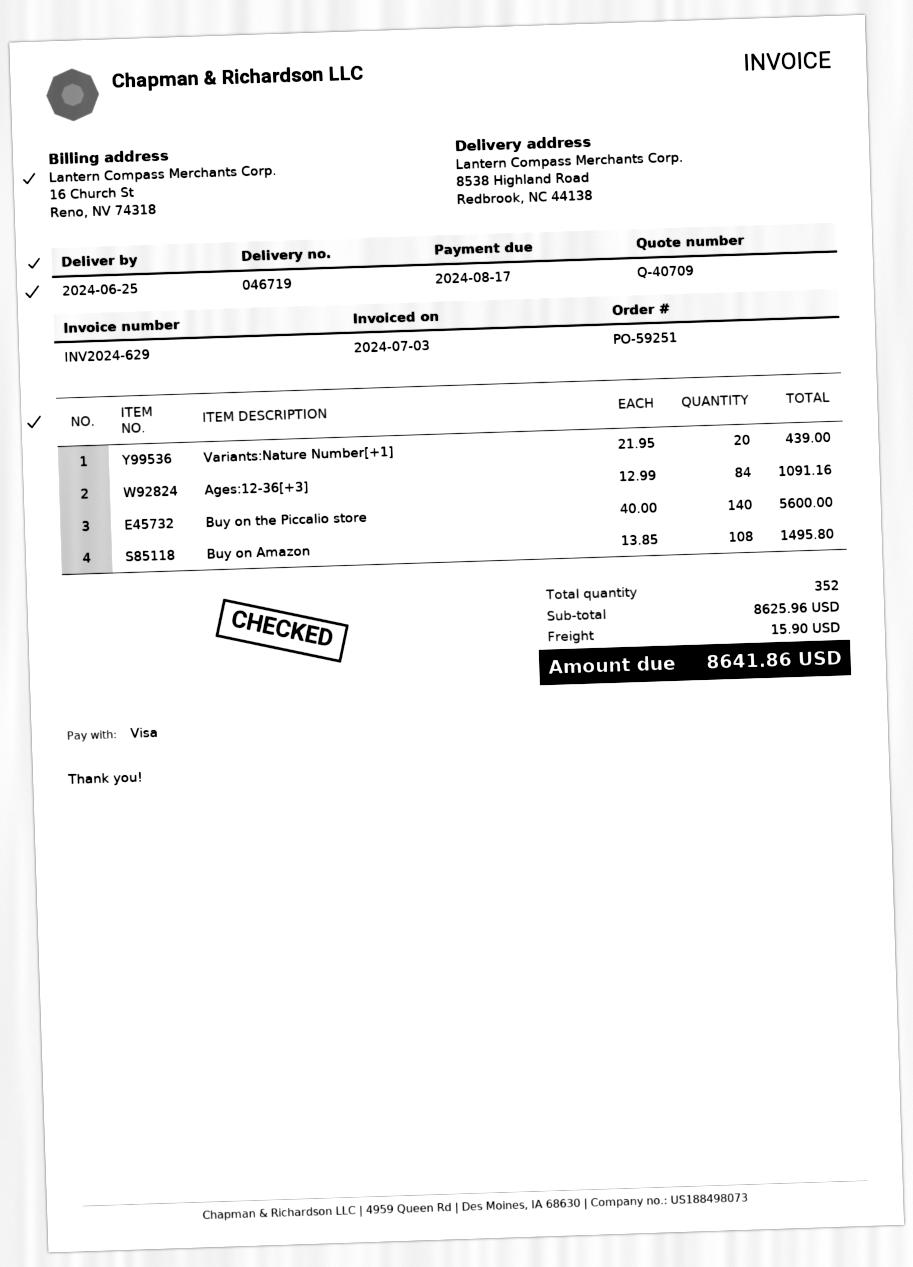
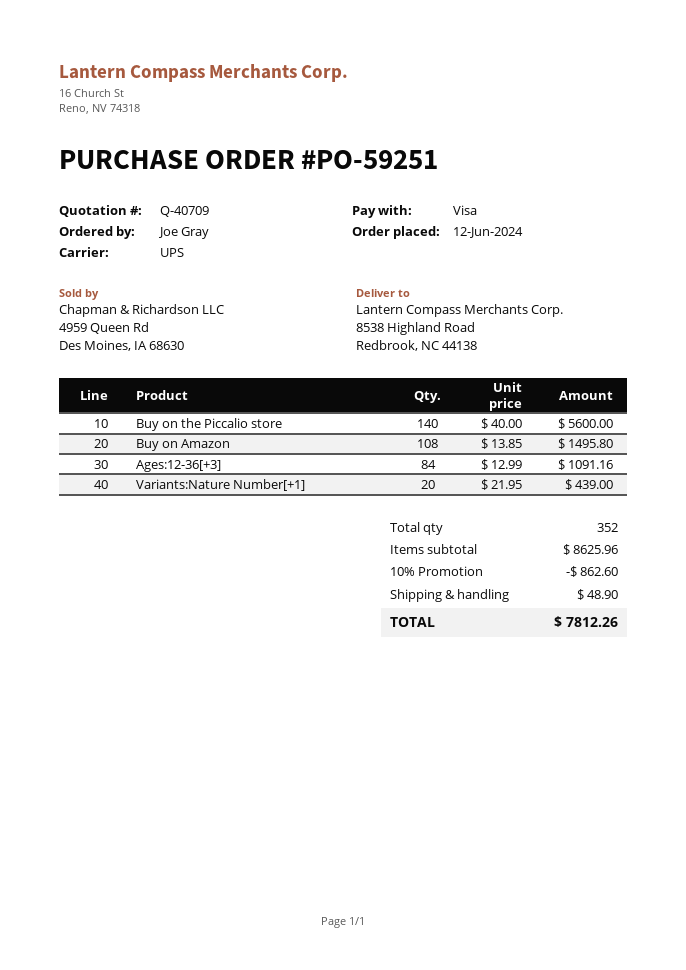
discount: none -> 10% = 862.60
shipping: 15.90 -> 48.90
total: 8641.86 -> 7812.26

